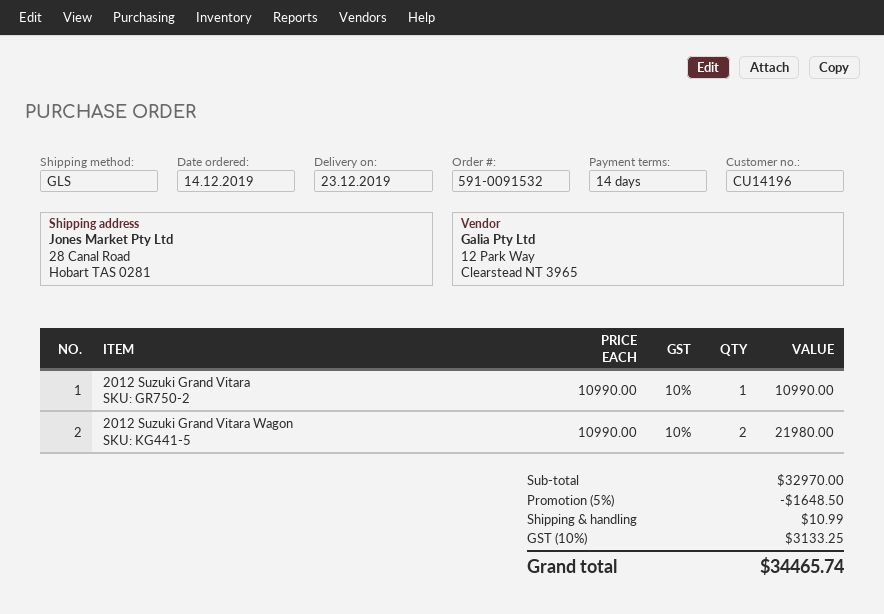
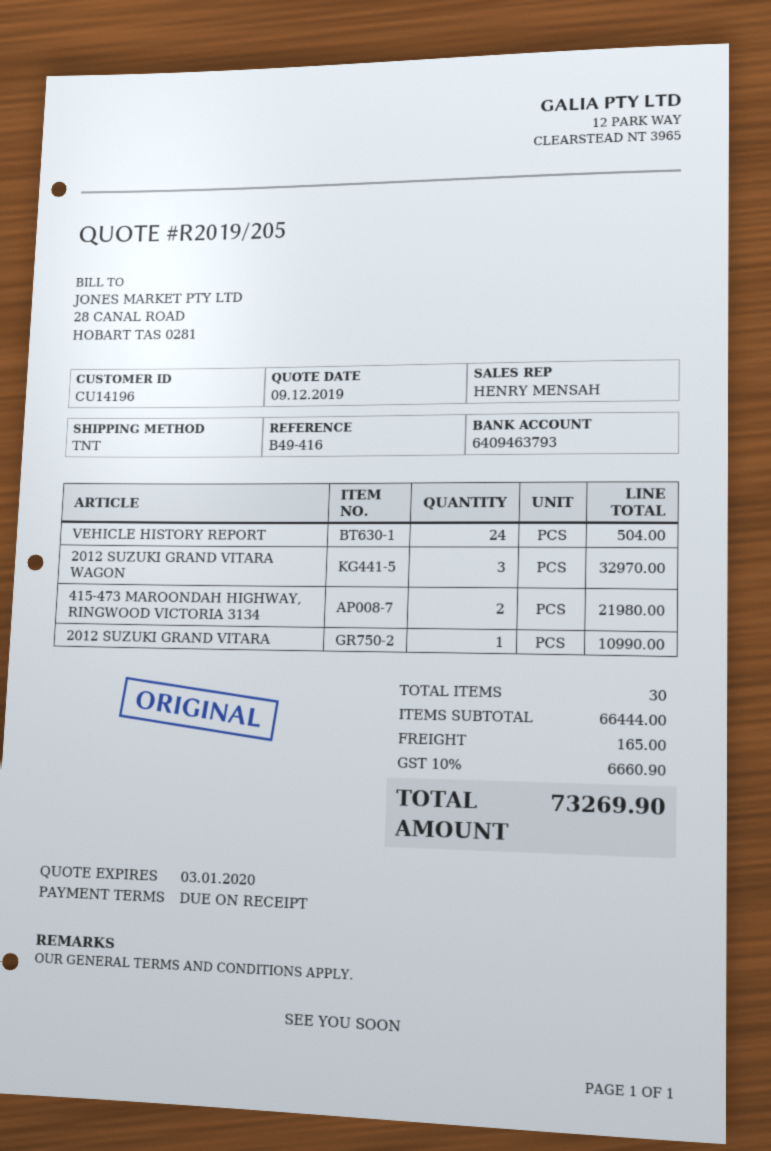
payment terms: 14 days -> on receipt
shipping method: GLS -> TNT
2012 Suzuki Grand Vitara Wagon: 2 for 21980.00 -> 3 for 32970.00
VEHICLE HISTORY REPORT: none -> 24 for 504.00
415-473 MAROONDAH HIGHWAY, RINGWOOD VICTORIA 3134: none -> 2 for 21980.00
subtotal: 32970.00 -> 66444.00
discount: 5% = 1648.50 -> none
shipping: 10.99 -> 165.00
tax: 10% = 3133.25 -> 10% = 6660.90
total: 34465.74 -> 73269.90

